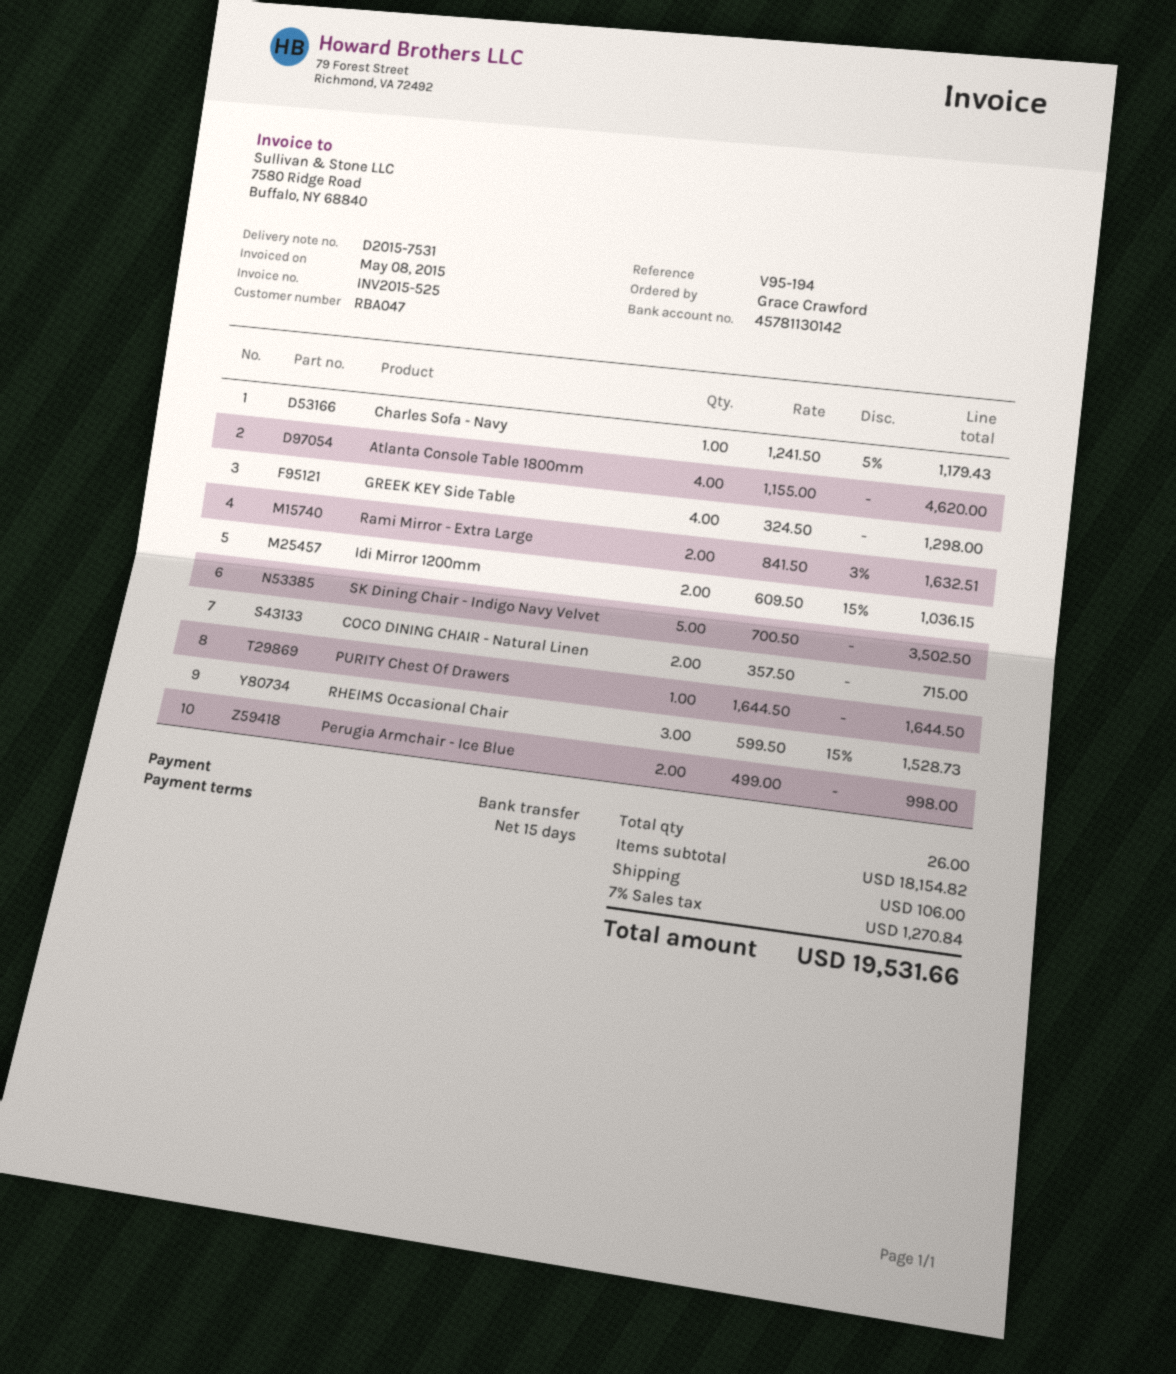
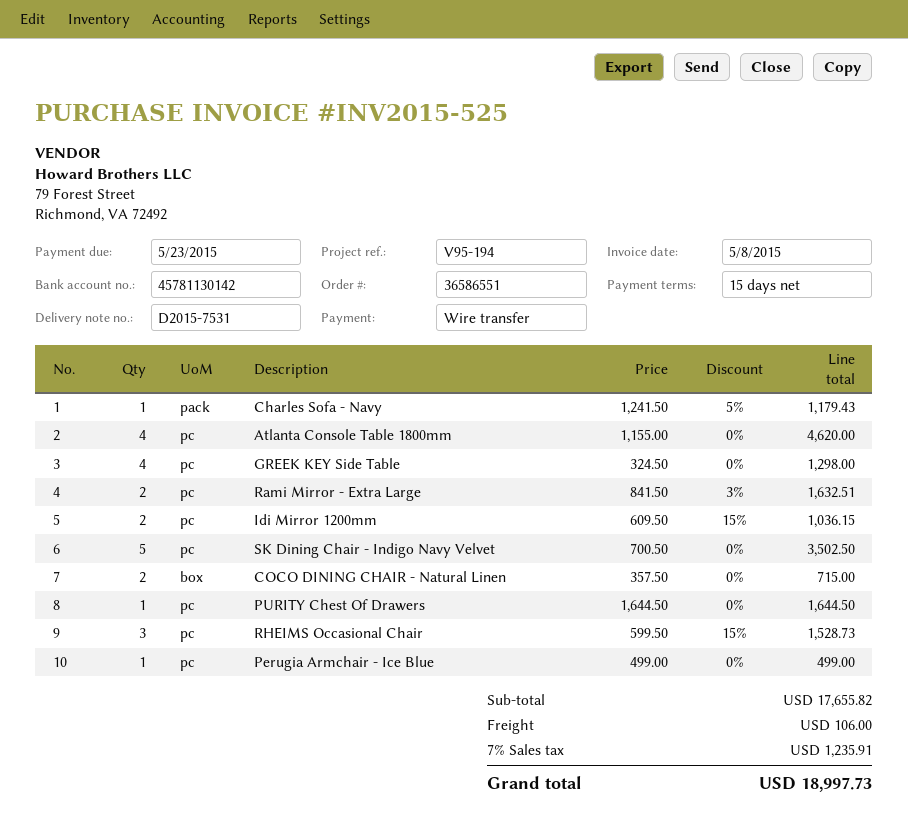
Perugia Armchair - Ice Blue: 2 x 499.00 = 998.00 -> 1 x 499.00 = 499.00
subtotal: 18154.82 -> 17655.82
tax: 7% = 1270.84 -> 7% = 1235.91
total: 19531.66 -> 18997.73

